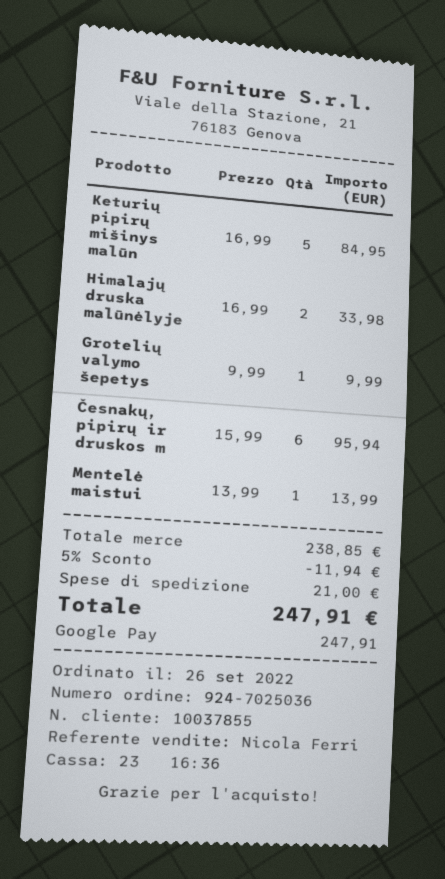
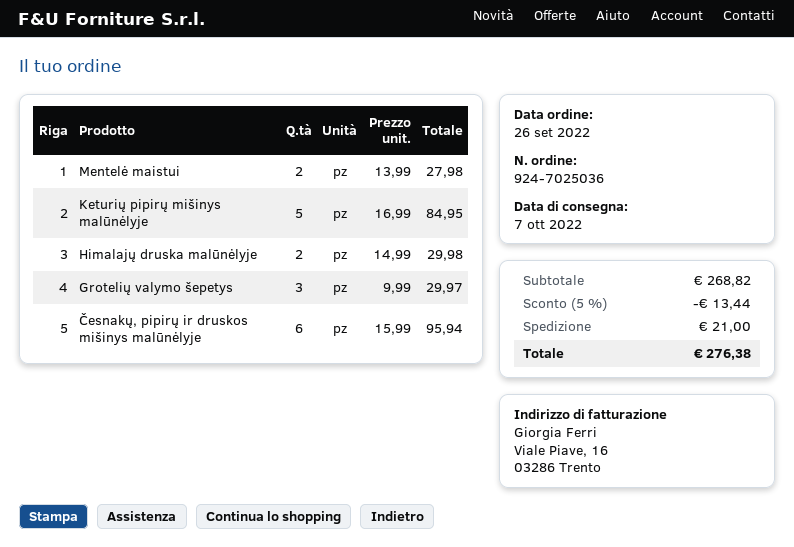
Himalajų druska malūnėlyje: 2 x 16.99 = 33.98 -> 2 x 14.99 = 29.98
Grotelių valymo šepetys: 1 x 9.99 = 9.99 -> 3 x 9.99 = 29.97
Mentelė maistui: 1 x 13.99 = 13.99 -> 2 x 13.99 = 27.98
subtotal: 238.85 -> 268.82
discount: 5% = 11.94 -> 5% = 13.44
total: 247.91 -> 276.38

